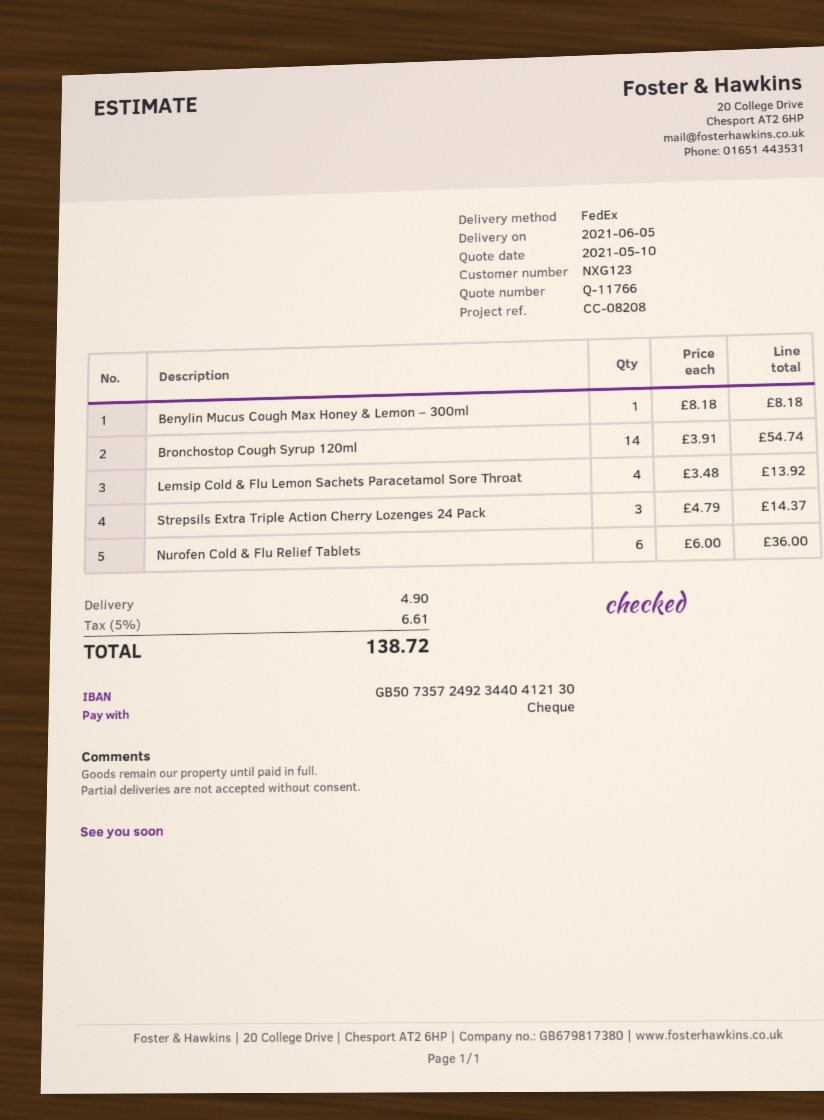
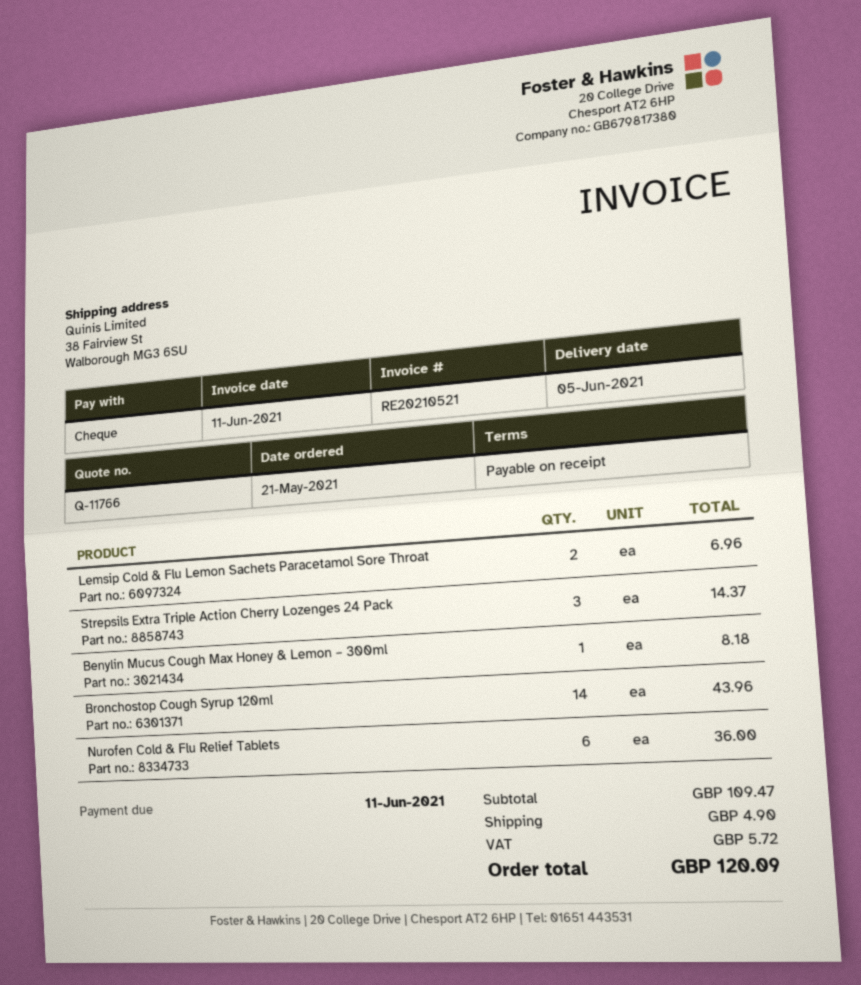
Bronchostop Cough Syrup 120ml: 14 for 54.74 -> 14 for 43.96
Lemsip Cold & Flu Lemon Sachets Paracetamol Sore Throat: 4 for 13.92 -> 2 for 6.96
tax: 6.61 -> 5.72
total: 138.72 -> 120.09

